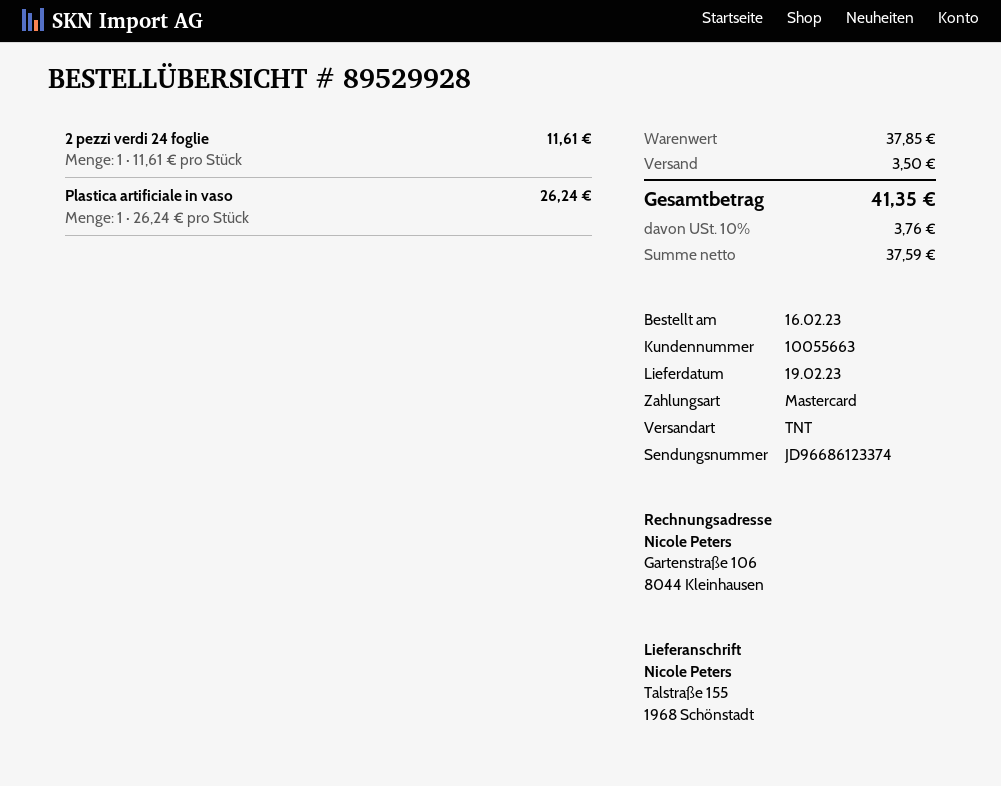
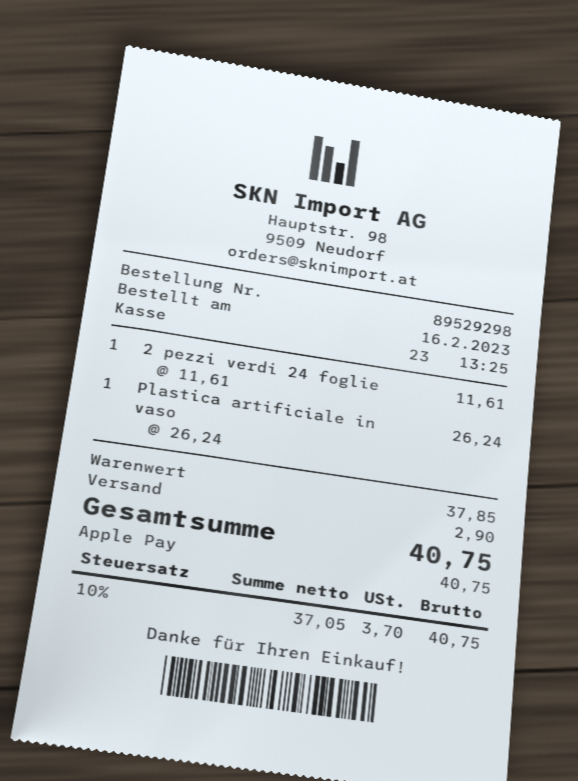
order number: 89529928 -> 89529298
payment method: Mastercard -> Apple Pay
shipping: 3.50 -> 2.90
net: 37.59 -> 37.05
tax: 10% = 3.76 -> 10% = 3.70
total: 41.35 -> 40.75

